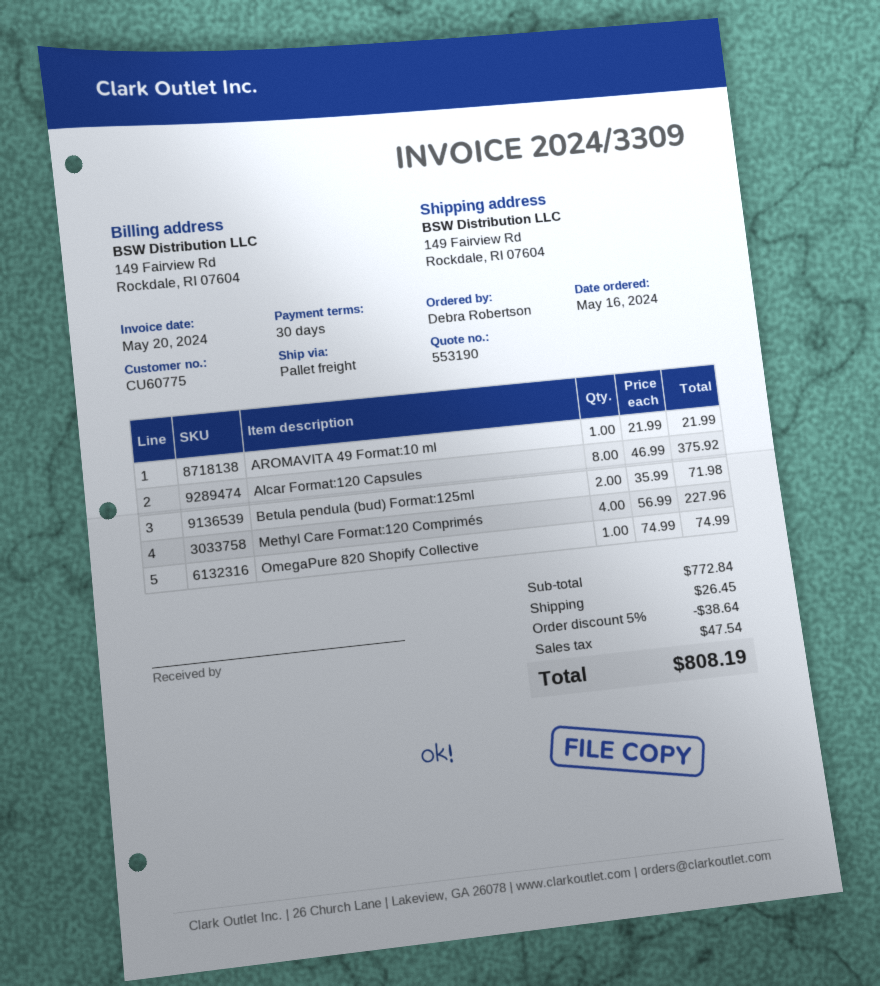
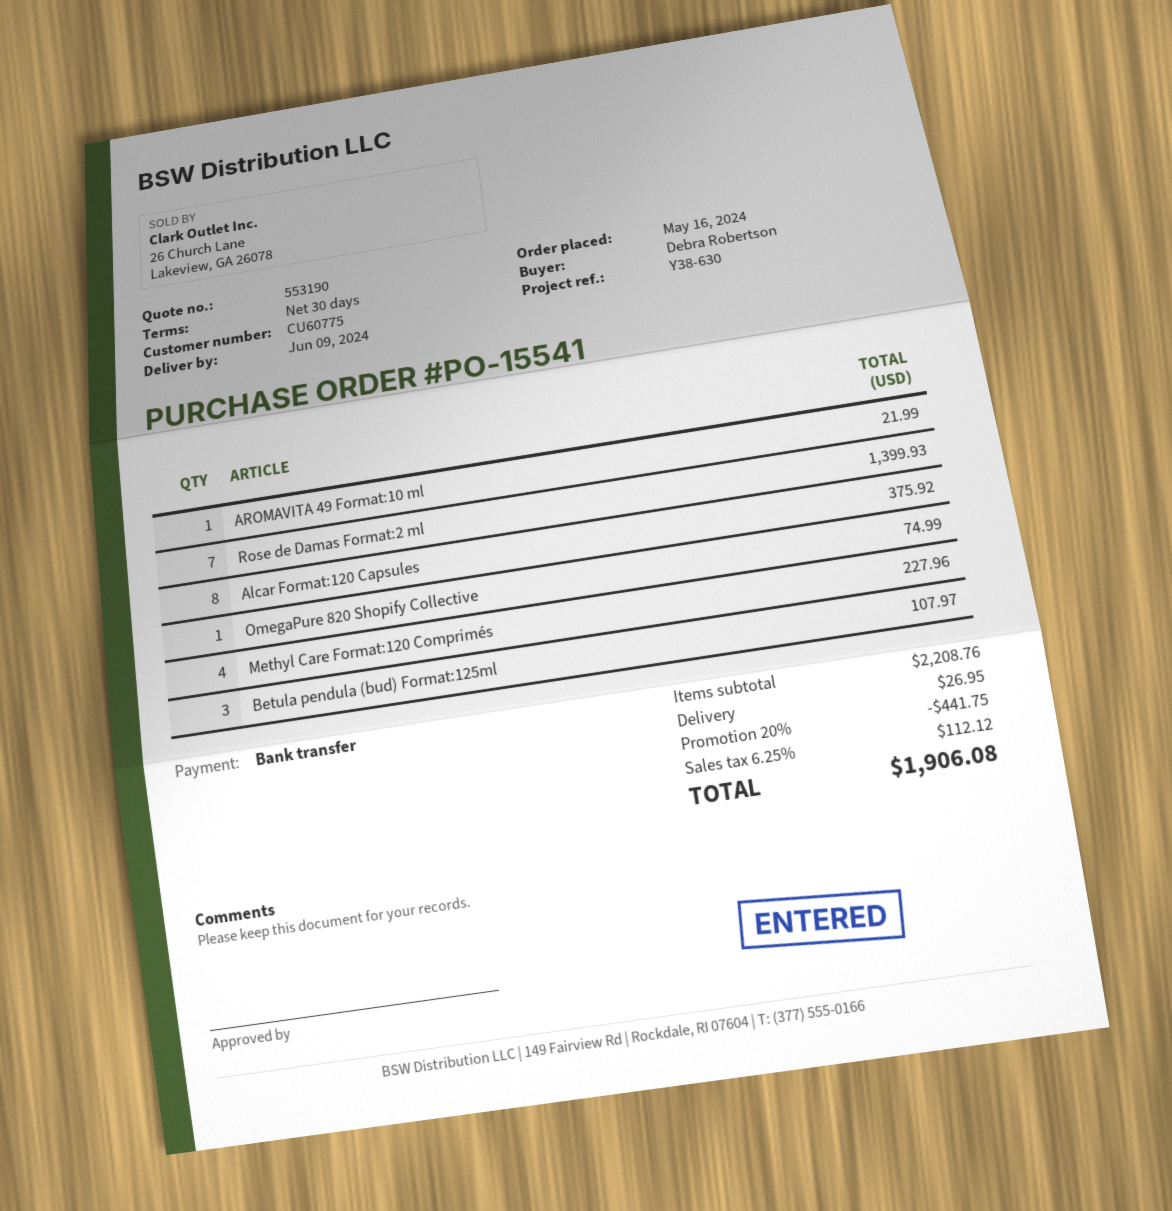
Betula pendula (bud) Format:125ml: 2 for 71.98 -> 3 for 107.97
Rose de Damas Format:2 ml: none -> 7 for 1399.93
subtotal: 772.84 -> 2208.76
discount: 5% = 38.64 -> 20% = 441.75
shipping: 26.45 -> 26.95
tax: 47.54 -> 112.12
total: 808.19 -> 1906.08

